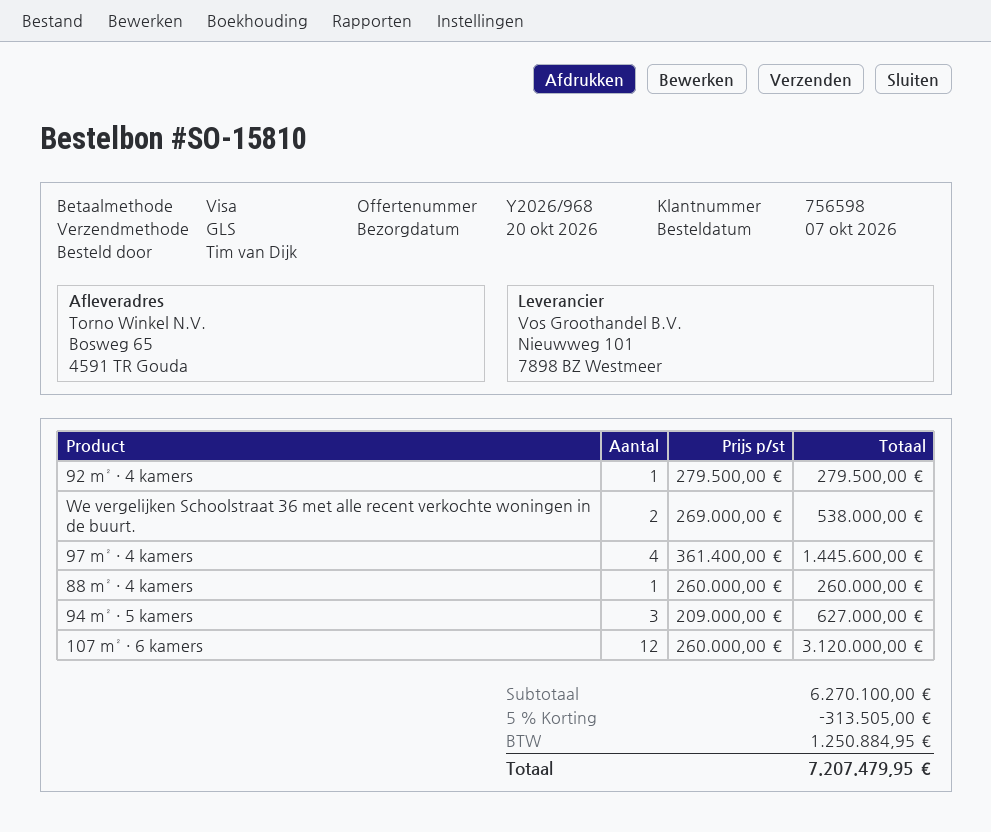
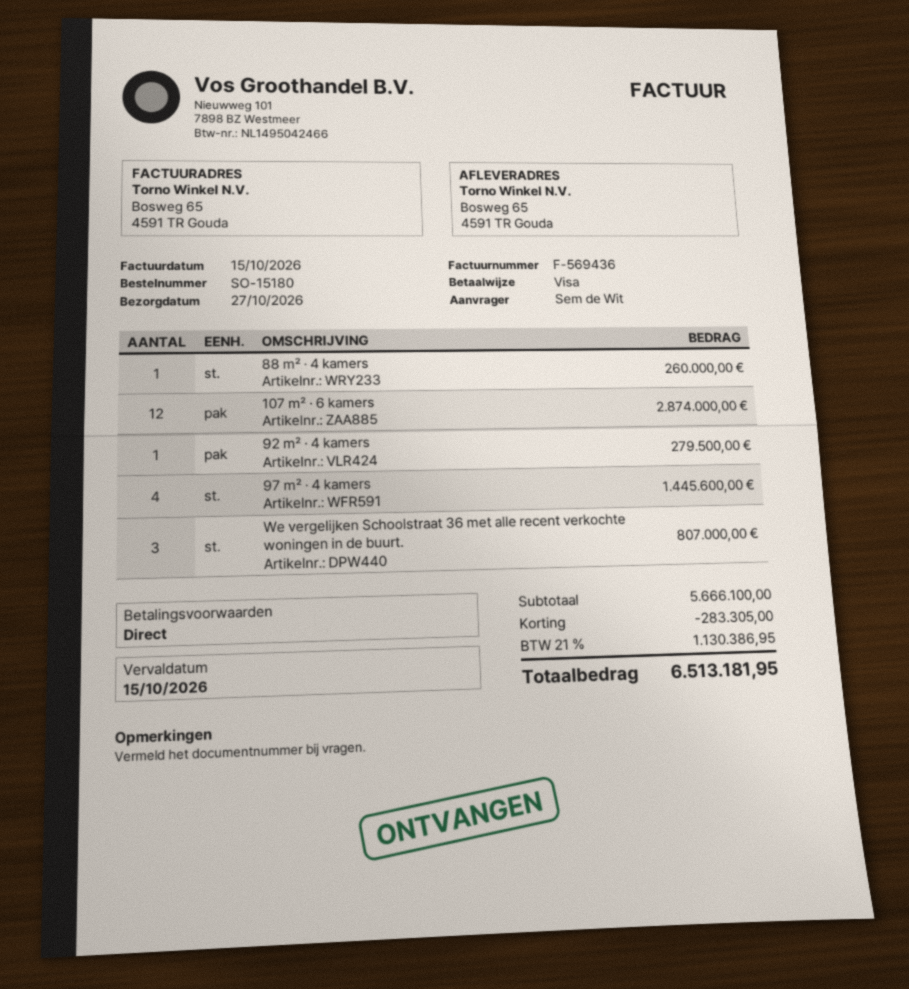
order number: SO-15810 -> SO-15180
delivery date: 2026-10-20 -> 2026-10-27
ordered by: Tim van Dijk -> Sem de Wit
We vergelijken Schoolstraat 36 met alle recent verkochte woningen in de buurt.: 2 for 538000.00 -> 3 for 807000.00
94 m² · 5 kamers: 3 for 627000.00 -> none
107 m² · 6 kamers: 12 for 3120000.00 -> 12 for 2874000.00
subtotal: 6270100.00 -> 5666100.00
discount: 313505.00 -> 283305.00
tax: 1250884.95 -> 1130386.95
total: 7207479.95 -> 6513181.95

